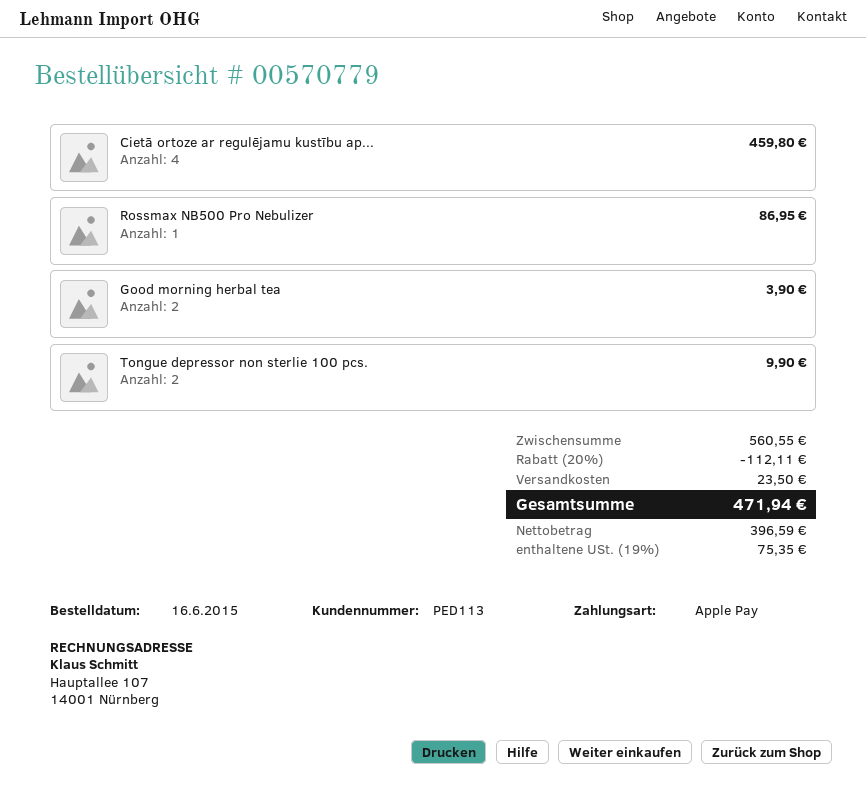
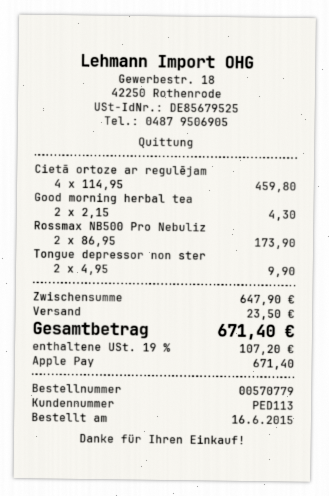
Rossmax NB500 Pro Nebulizer: 1 for 86.95 -> 2 for 173.90
Good morning herbal tea: 2 for 3.90 -> 2 for 4.30
subtotal: 560.55 -> 647.90
discount: 20% = 112.11 -> none
tax: 19% = 75.35 -> 19% = 107.20
total: 471.94 -> 671.40

